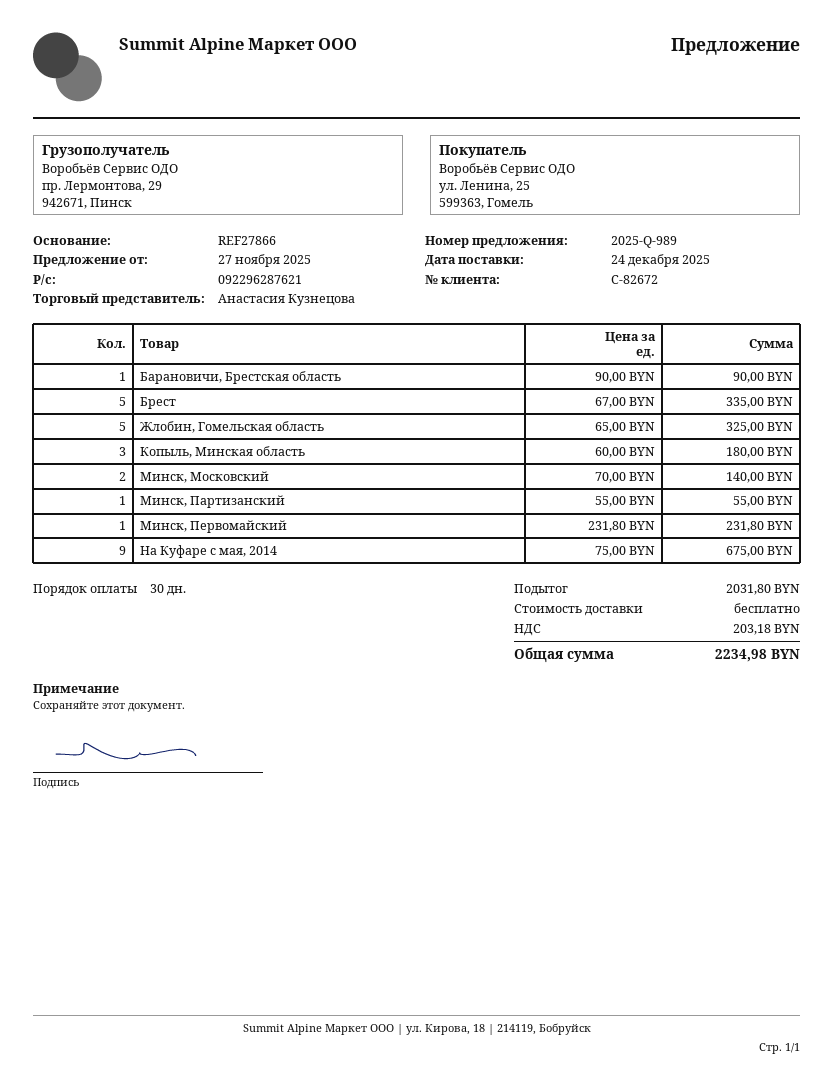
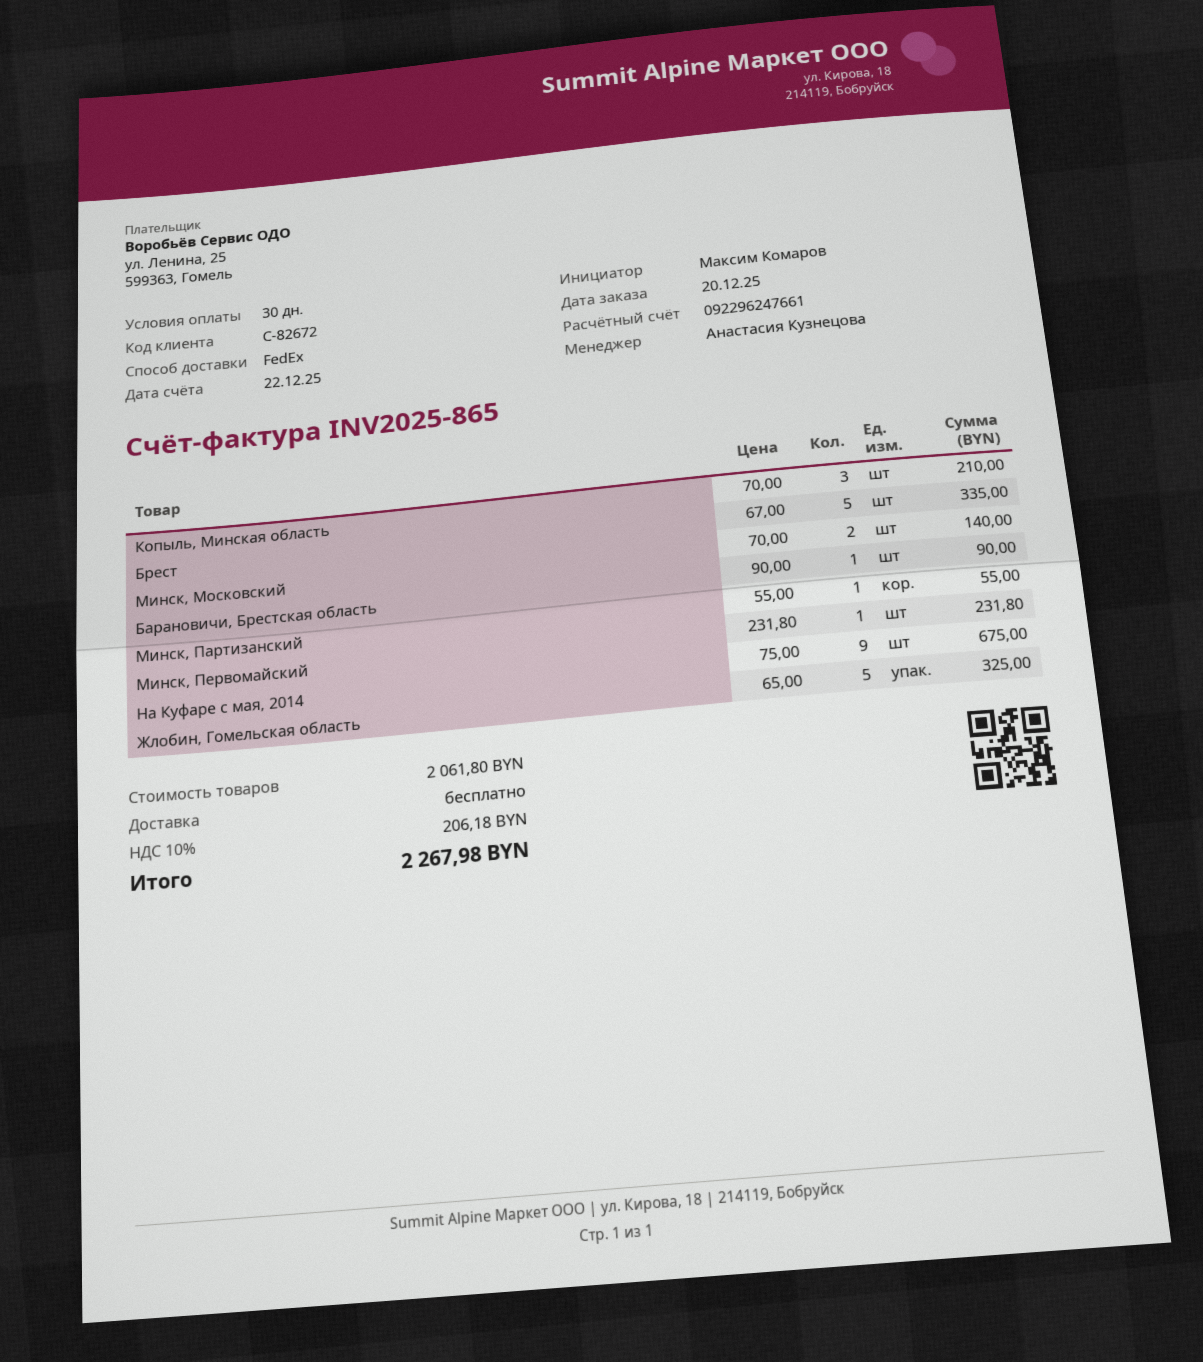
bank account: 092296287621 -> 092296247661
Копыль, Минская область: 3 x 60.00 = 180.00 -> 3 x 70.00 = 210.00
subtotal: 2031.80 -> 2061.80
tax: 203.18 -> 206.18
total: 2234.98 -> 2267.98

